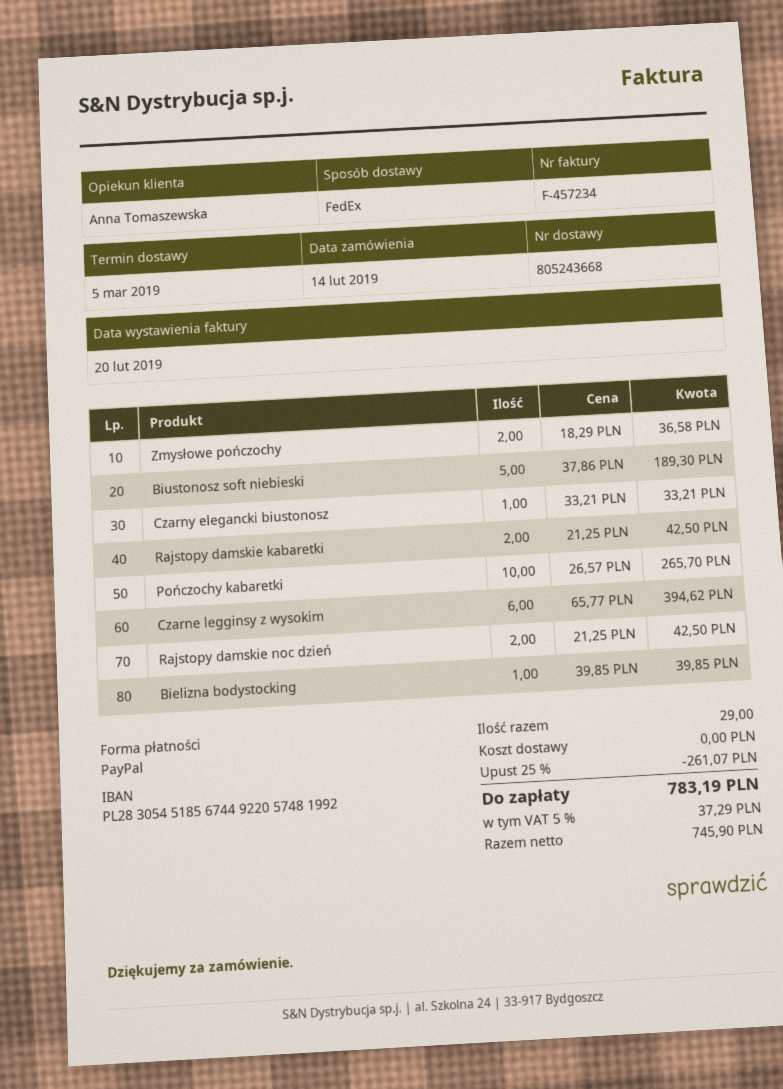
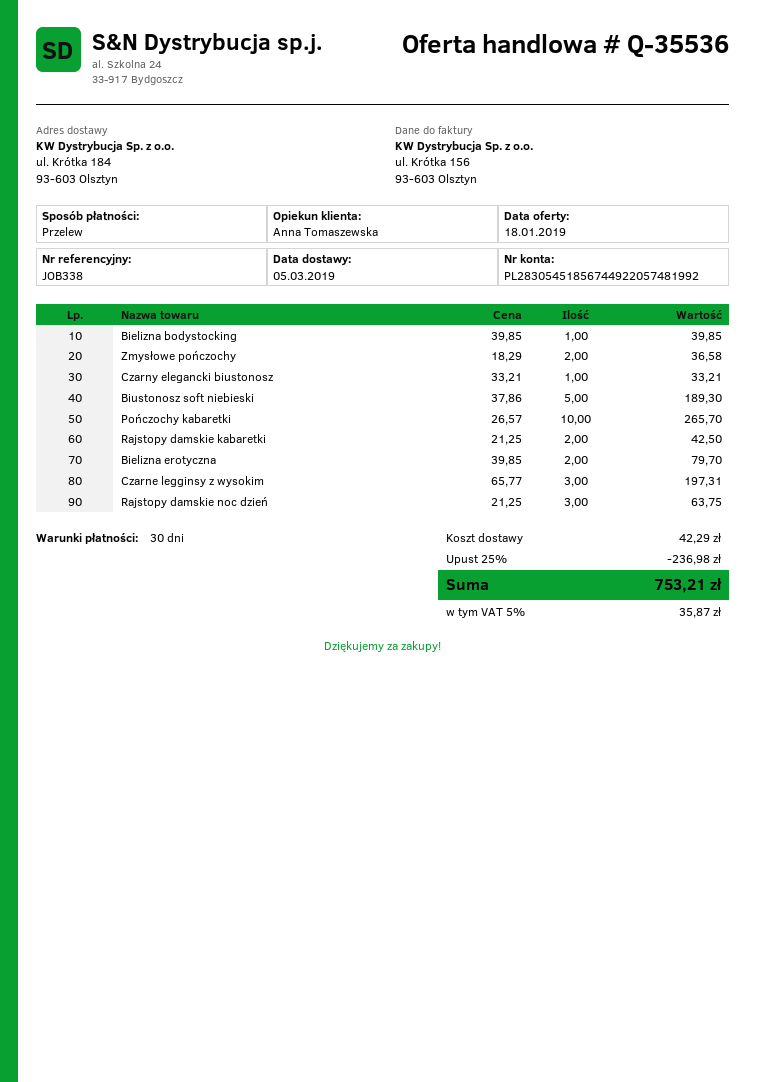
payment method: PayPal -> bank transfer
Czarne legginsy z wysokim: 6 x 65.77 = 394.62 -> 3 x 65.77 = 197.31
Rajstopy damskie noc dzień: 2 x 21.25 = 42.50 -> 3 x 21.25 = 63.75
Bielizna erotyczna: none -> 2 x 39.85 = 79.70
discount: 25% = 261.07 -> 25% = 236.98
shipping: 0.00 -> 42.29
tax: 5% = 37.29 -> 5% = 35.87
total: 783.19 -> 753.21

